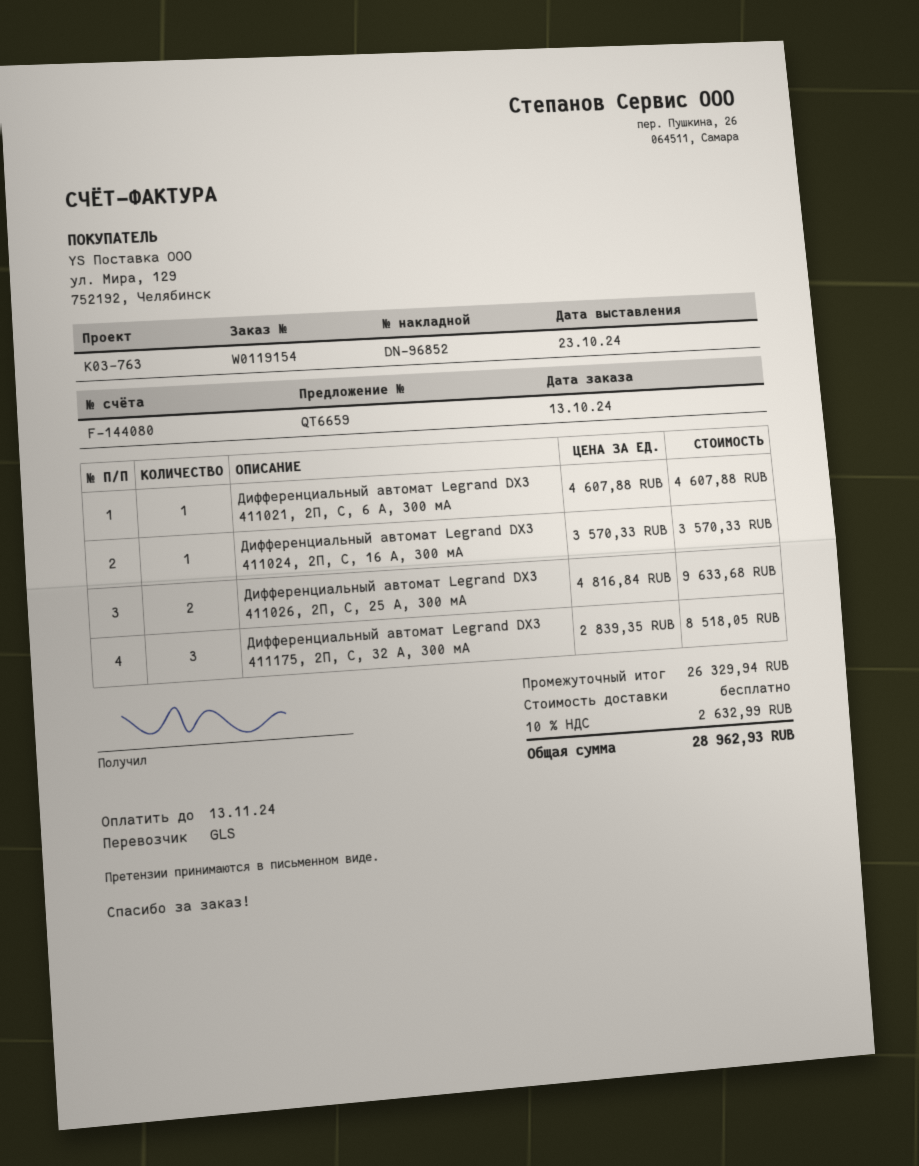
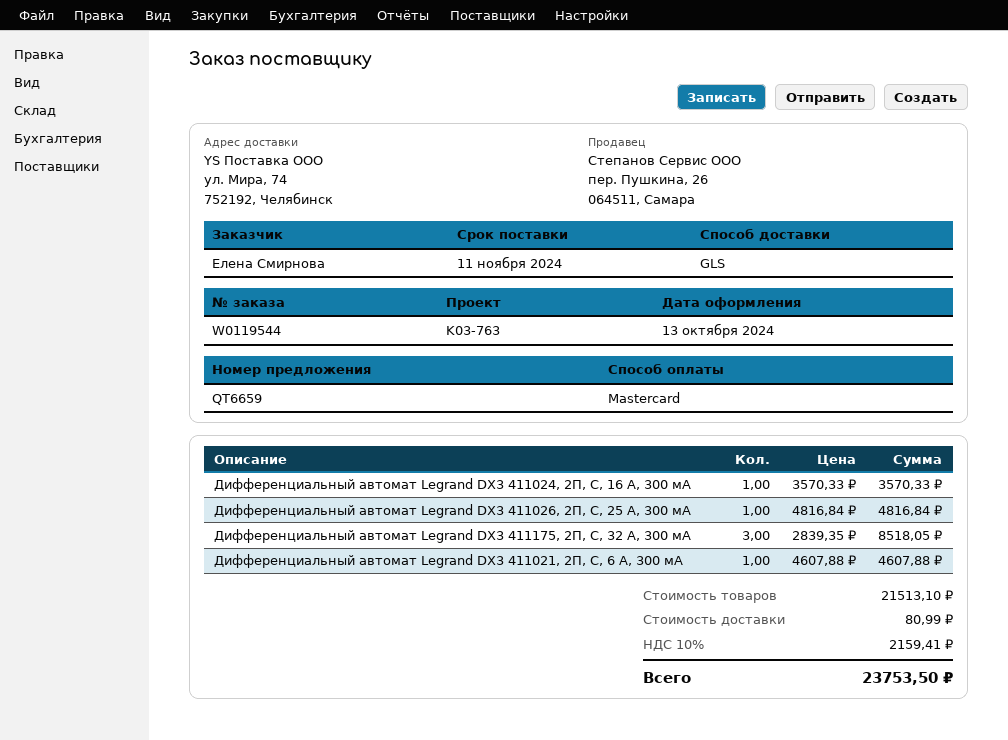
order number: W0119154 -> W0119544
Дифференциальный автомат Legrand DX3 411026, 2П, C, 25 А, 300 мА: 2 x 4816.84 = 9633.68 -> 1 x 4816.84 = 4816.84
subtotal: 26329.94 -> 21513.10
shipping: 0.00 -> 80.99
tax: 10% = 2632.99 -> 10% = 2159.41
total: 28962.93 -> 23753.50

